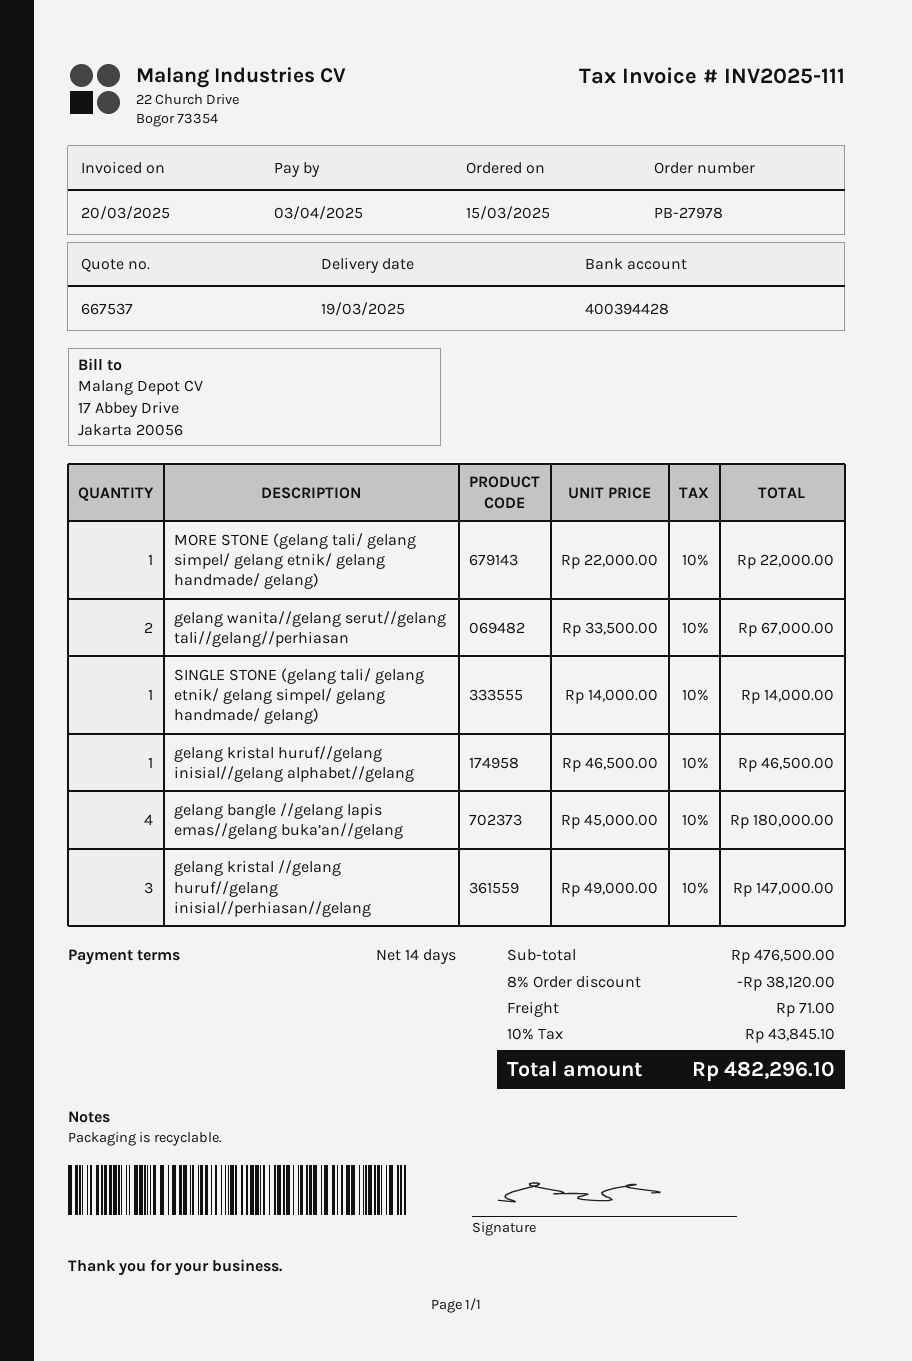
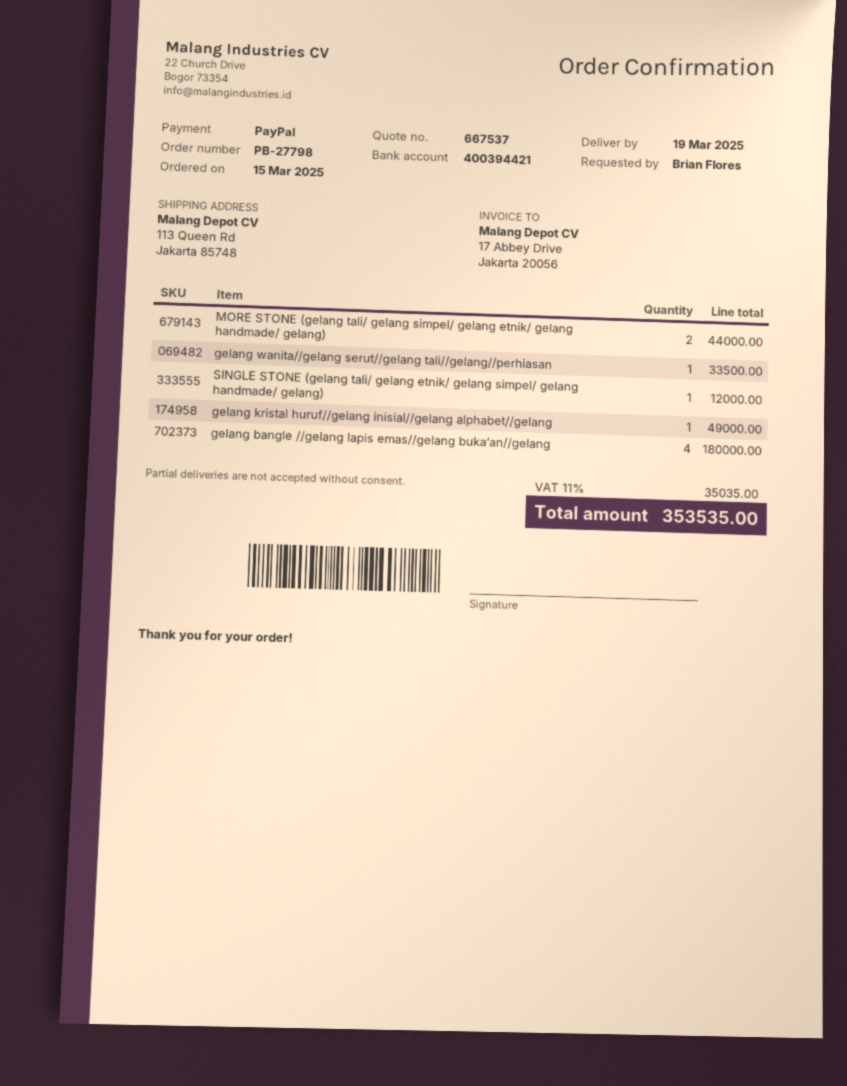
order number: PB-27978 -> PB-27798
bank account: 400394428 -> 400394421
MORE STONE (gelang tali/ gelang simpel/ gelang etnik/ gelang handmade/ gelang): 1 for 22000.00 -> 2 for 44000.00
gelang wanita//gelang serut//gelang tali//gelang//perhiasan: 2 for 67000.00 -> 1 for 33500.00
SINGLE STONE (gelang tali/ gelang etnik/ gelang simpel/ gelang handmade/ gelang): 1 for 14000.00 -> 1 for 12000.00
gelang kristal huruf//gelang inisial//gelang alphabet//gelang: 1 for 46500.00 -> 1 for 49000.00
gelang kristal //gelang huruf//gelang inisial//perhiasan//gelang: 3 for 147000.00 -> none
discount: 8% = 38120.00 -> none
shipping: 71.00 -> none
tax: 10% = 43845.10 -> 11% = 35035.00
total: 482296.10 -> 353535.00

